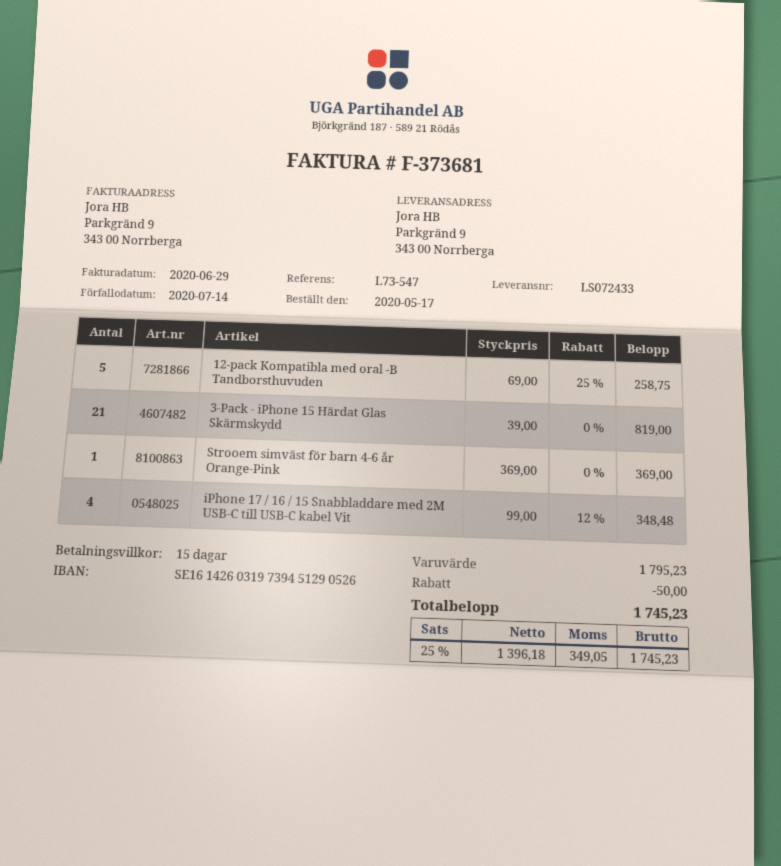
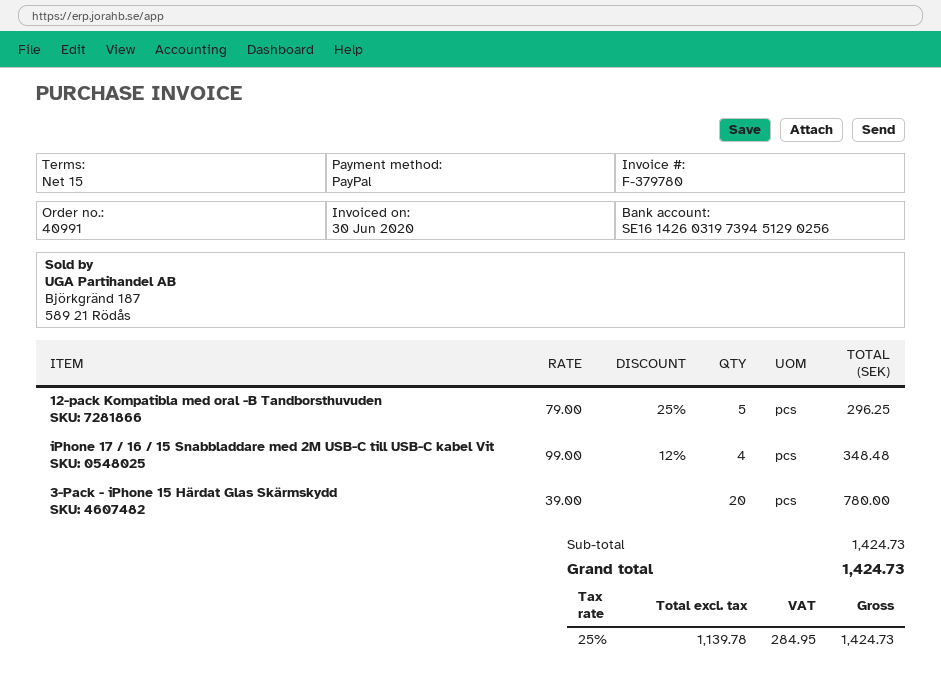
invoice number: F-373681 -> F-379780
invoice date: 2020-06-29 -> 2020-06-30
bank account: SE1614260319739451290526 -> SE1614260319739451290256
12-pack Kompatibla med oral -B Tandborsthuvuden: 5 x 69.00 - 25% = 258.75 -> 5 x 79.00 - 25% = 296.25
3-Pack - iPhone 15 Härdat Glas Skärmskydd: 21 x 39.00 = 819.00 -> 20 x 39.00 = 780.00
Strooem simväst för barn 4-6 år Orange-Pink: 1 x 369.00 = 369.00 -> none
subtotal: 1795.23 -> 1424.73
discount: 50.00 -> none
net: 1396.18 -> 1139.78
tax: 25% = 349.05 -> 25% = 284.95
total: 1745.23 -> 1424.73

